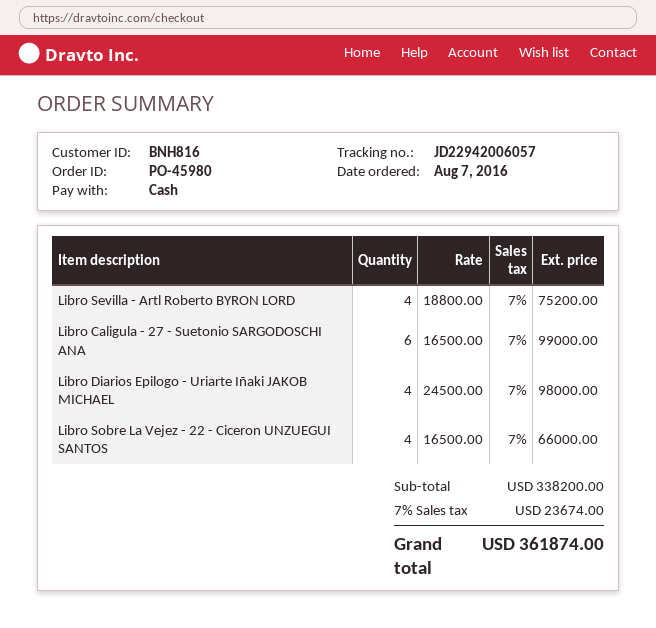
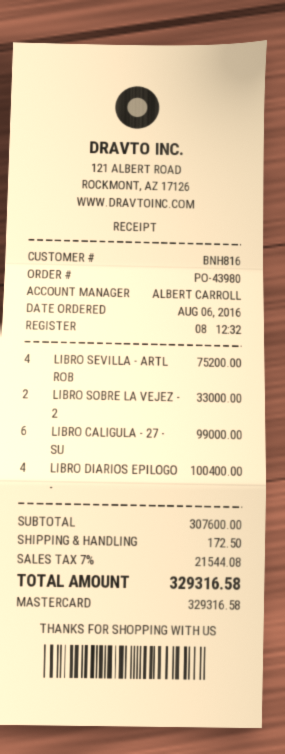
order number: PO-45980 -> PO-43980
order date: 2016-08-07 -> 2016-08-06
payment method: cash -> Mastercard
Libro Diarios Epilogo - Uriarte Iñaki JAKOB MICHAEL: 4 for 98000.00 -> 4 for 100400.00
Libro Sobre La Vejez - 22 - Ciceron UNZUEGUI SANTOS: 4 for 66000.00 -> 2 for 33000.00
subtotal: 338200.00 -> 307600.00
shipping: none -> 172.50
tax: 7% = 23674.00 -> 7% = 21544.08
total: 361874.00 -> 329316.58

